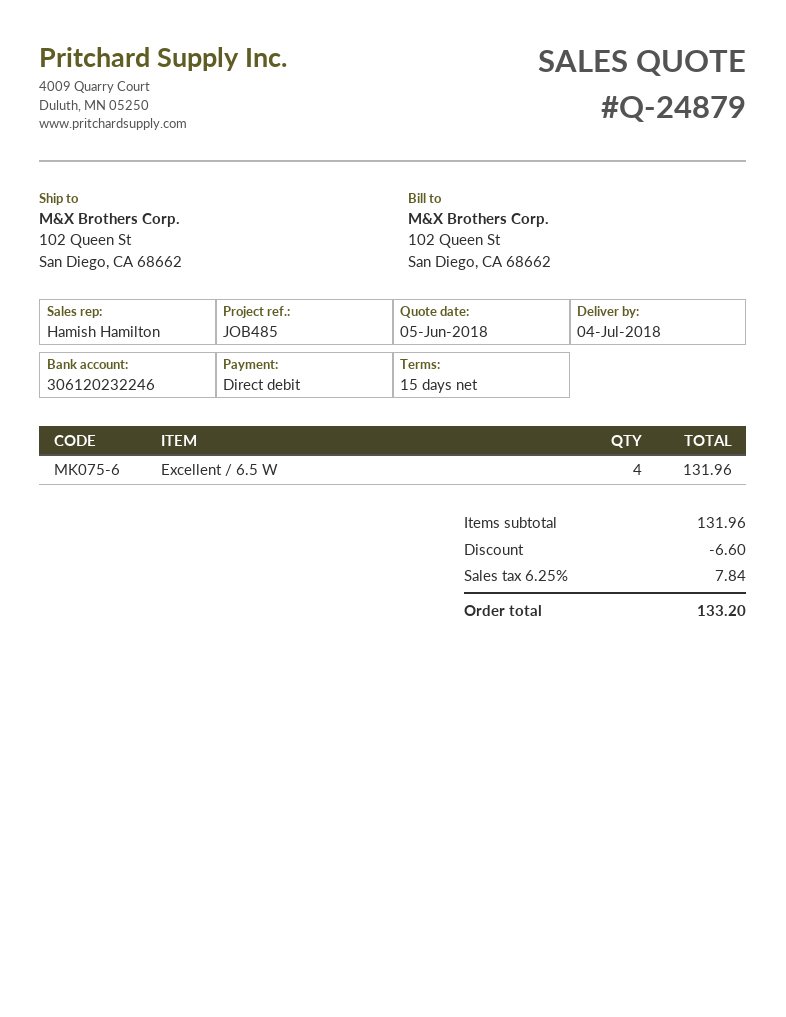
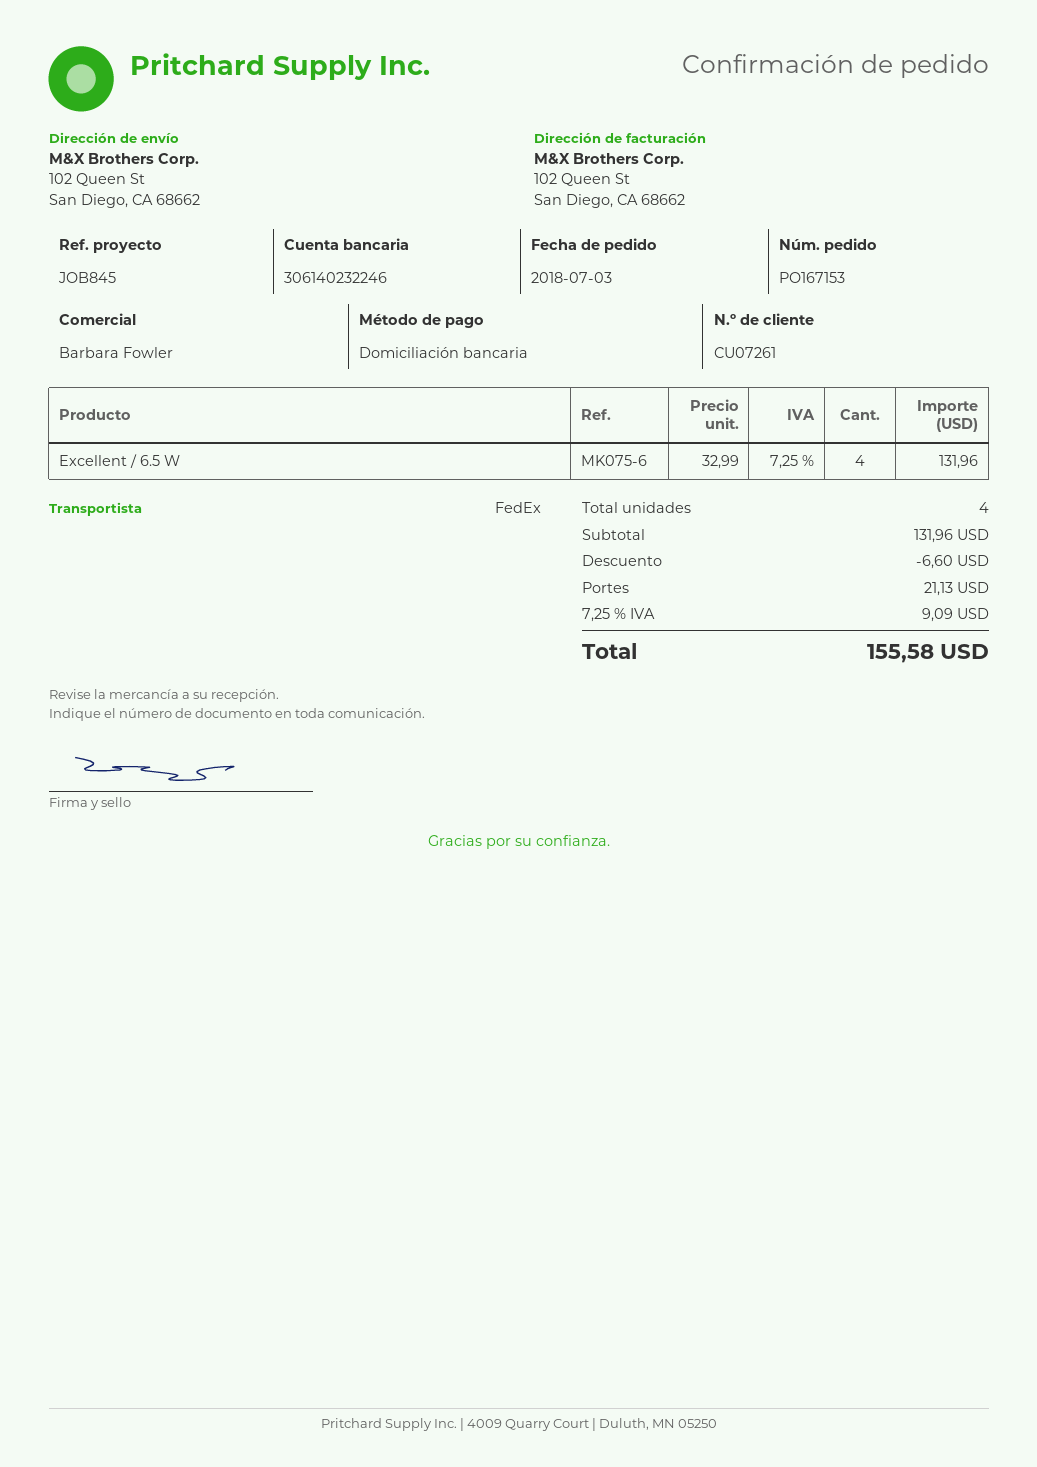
reference: JOB485 -> JOB845
sales rep: Hamish Hamilton -> Barbara Fowler
bank account: 306120232246 -> 306140232246
shipping: none -> 21.13
tax: 6.25% = 7.84 -> 7.25% = 9.09
total: 133.20 -> 155.58

